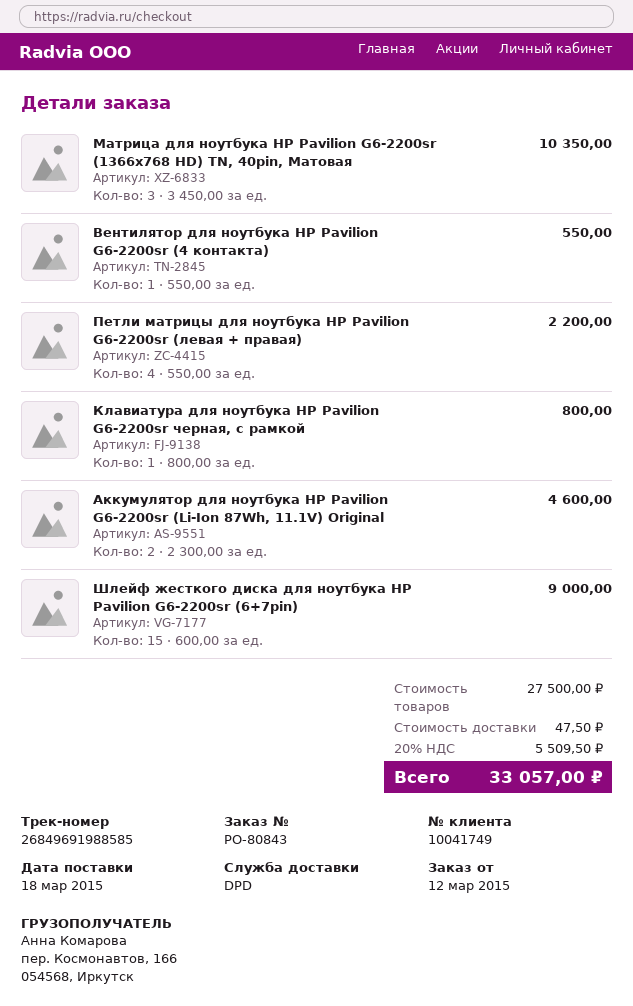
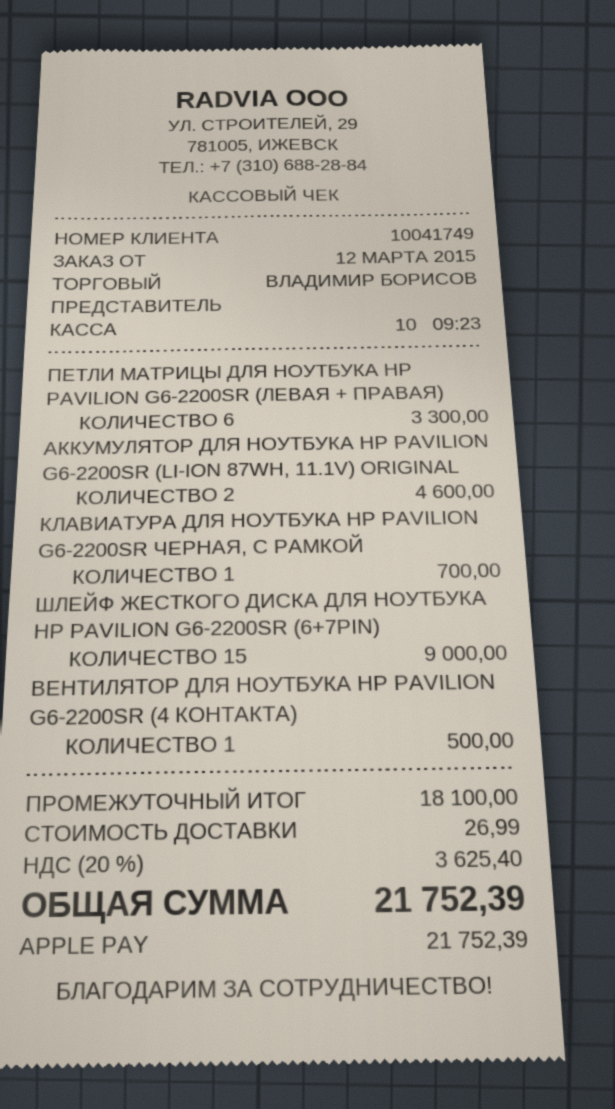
Матрица для ноутбука HP Pavilion G6-2200sr (1366x768 HD) TN, 40pin, Матовая: 3 for 10350.00 -> none
Вентилятор для ноутбука HP Pavilion G6-2200sr (4 контакта): 1 for 550.00 -> 1 for 500.00
Петли матрицы для ноутбука HP Pavilion G6-2200sr (левая + правая): 4 for 2200.00 -> 6 for 3300.00
Клавиатура для ноутбука HP Pavilion G6-2200sr черная, с рамкой: 1 for 800.00 -> 1 for 700.00
subtotal: 27500.00 -> 18100.00
shipping: 47.50 -> 26.99
tax: 20% = 5509.50 -> 20% = 3625.40
total: 33057.00 -> 21752.39

